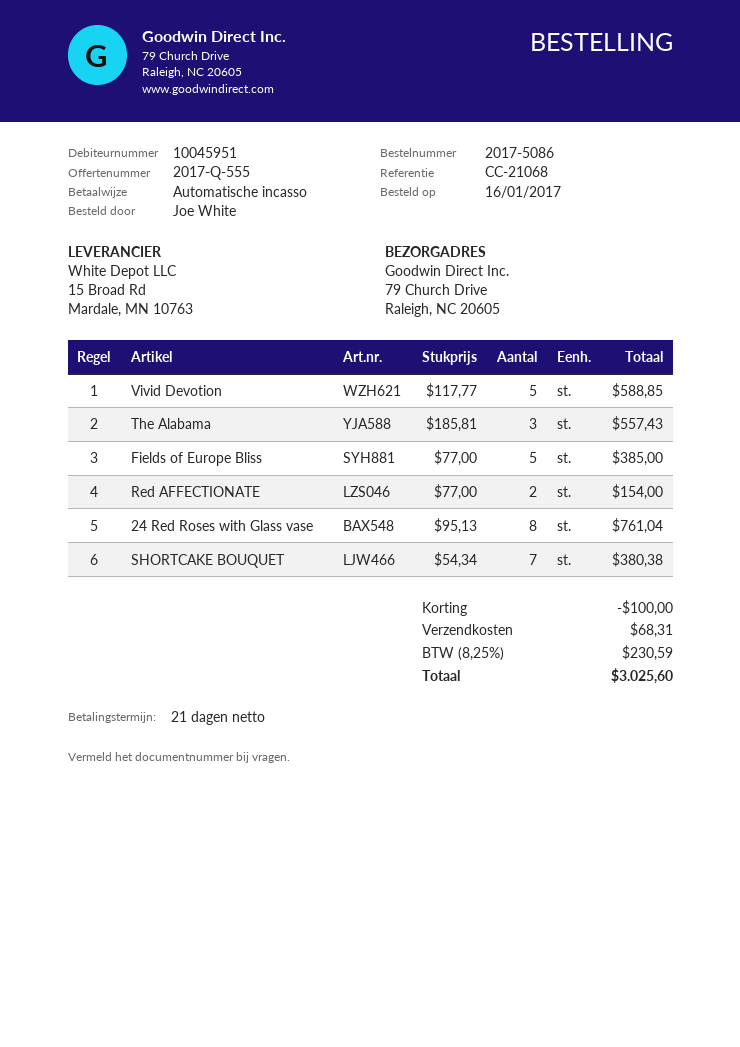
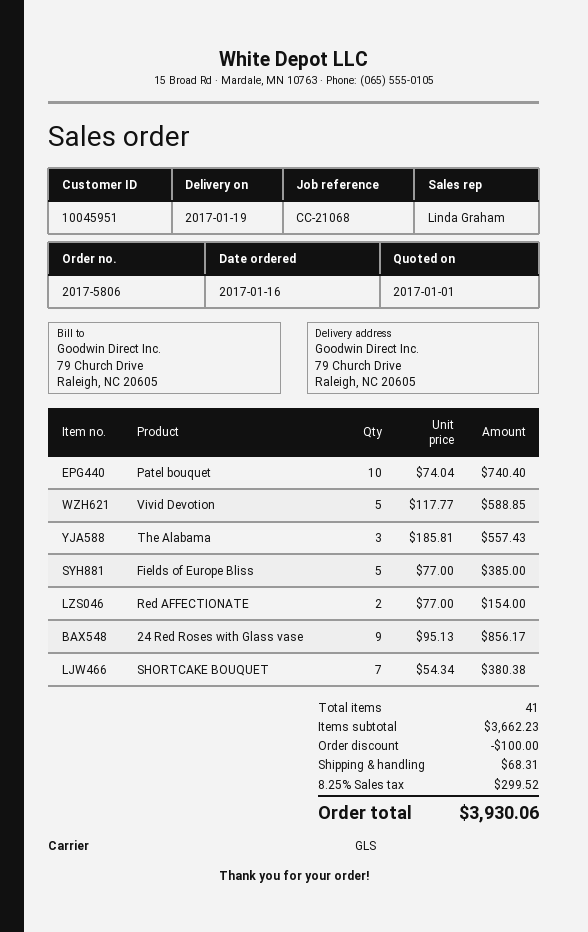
order number: 2017-5086 -> 2017-5806
24 Red Roses with Glass vase: 8 x 95.13 = 761.04 -> 9 x 95.13 = 856.17
Patel bouquet: none -> 10 x 74.04 = 740.40
tax: 8.25% = 230.59 -> 8.25% = 299.52
total: 3025.60 -> 3930.06

